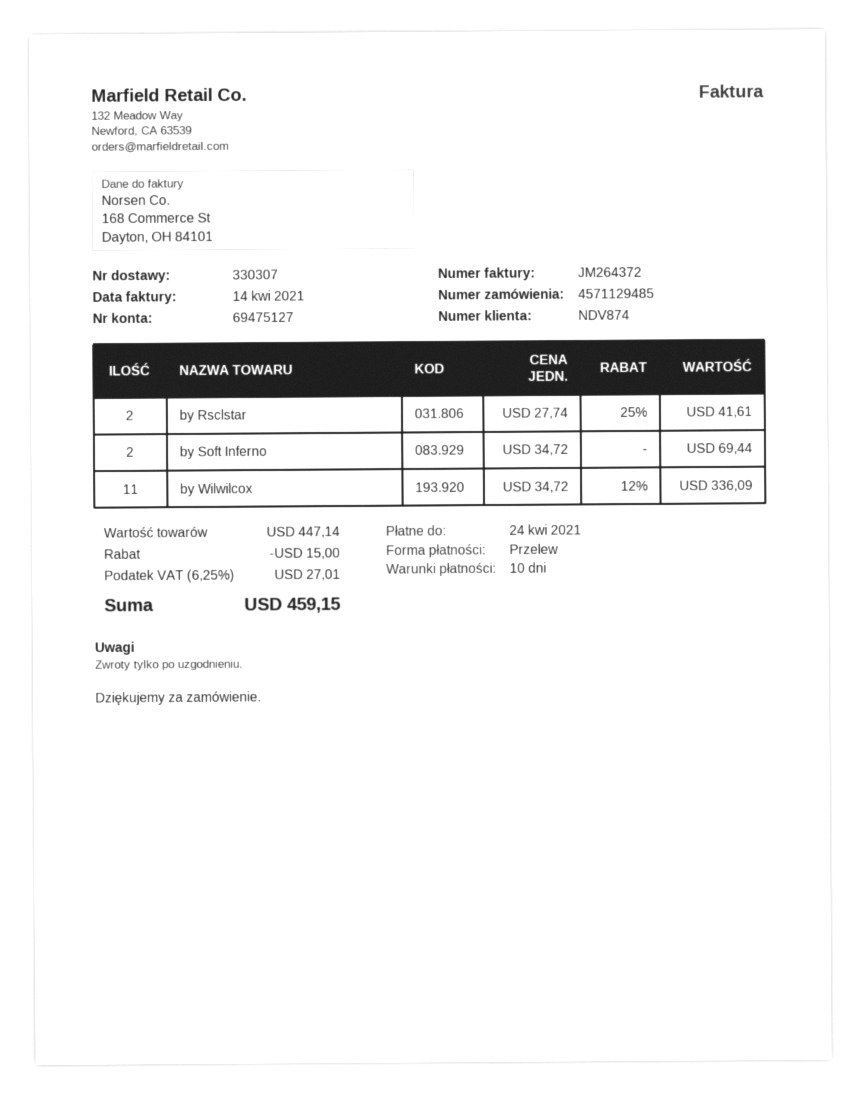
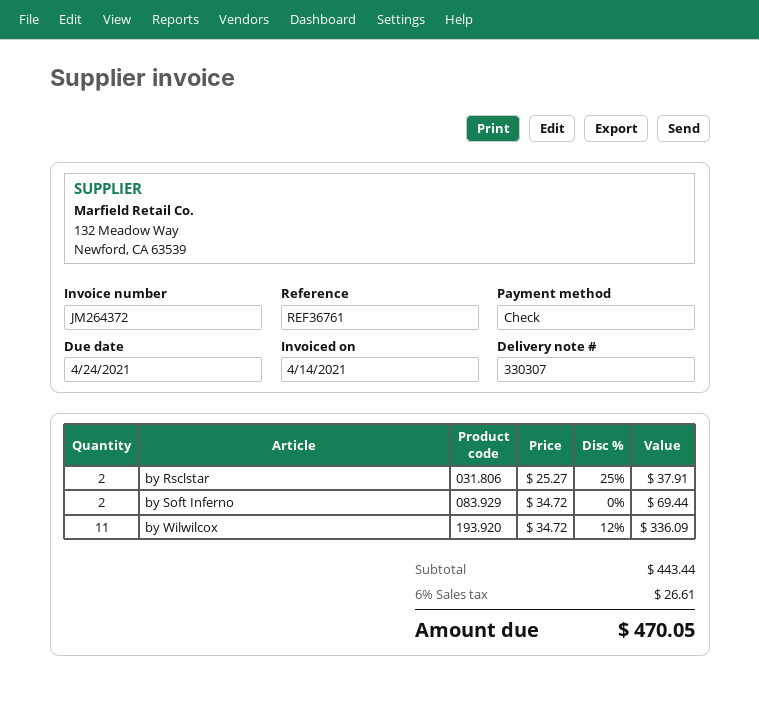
payment method: bank transfer -> cheque
by Rsclstar: 2 x 27.74 - 25% = 41.61 -> 2 x 25.27 - 25% = 37.91
subtotal: 447.14 -> 443.44
discount: 15.00 -> none
tax: 6.25% = 27.01 -> 6% = 26.61
total: 459.15 -> 470.05

